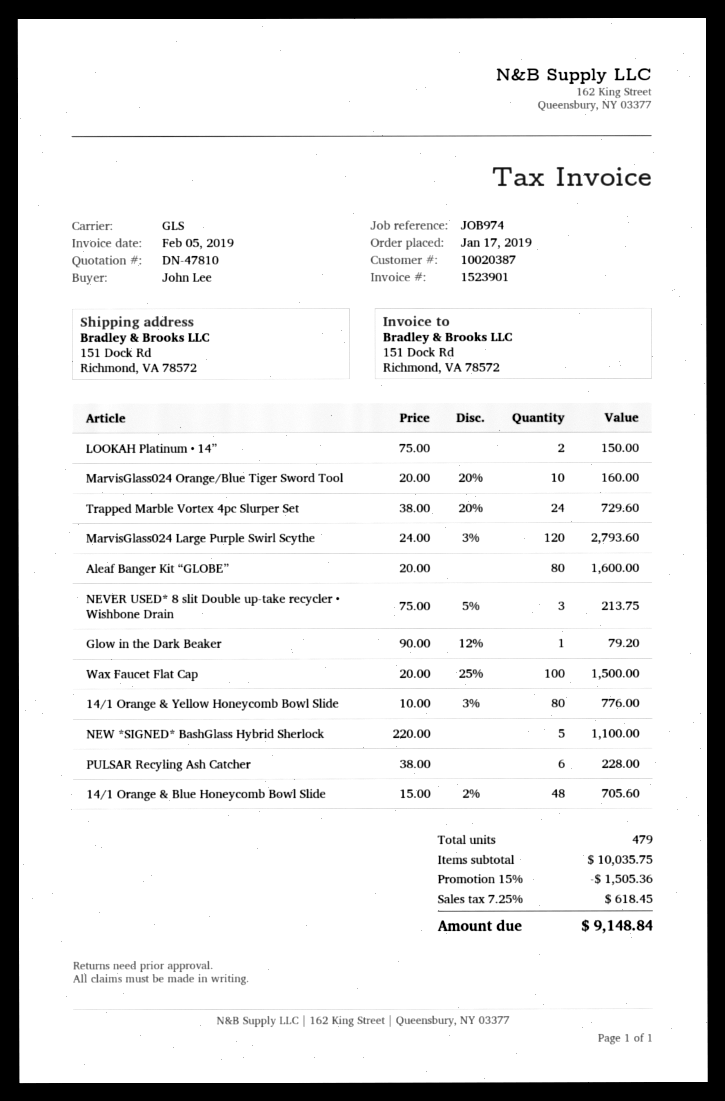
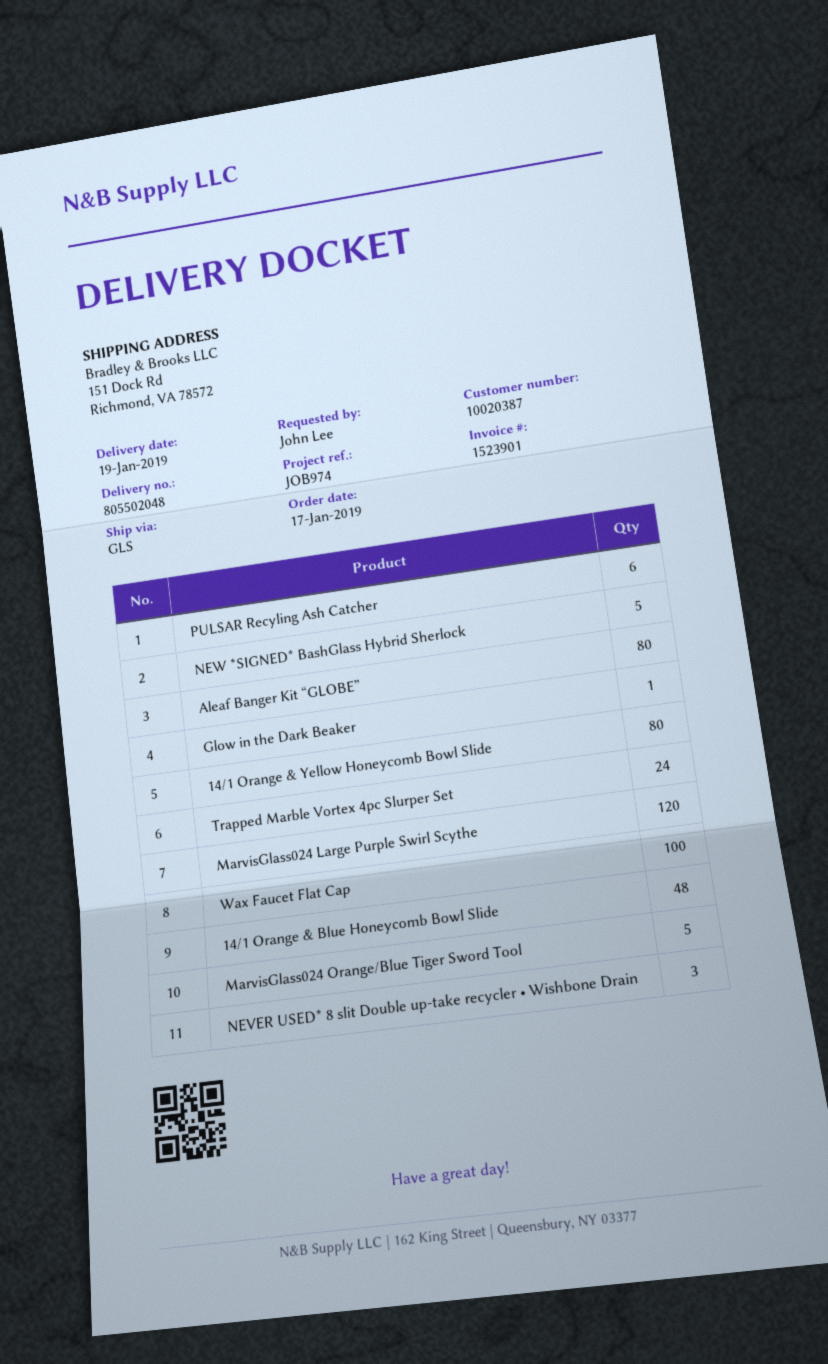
LOOKAH Platinum • 14”: 2 -> none
MarvisGlass024 Orange/Blue Tiger Sword Tool: 10 -> 5

